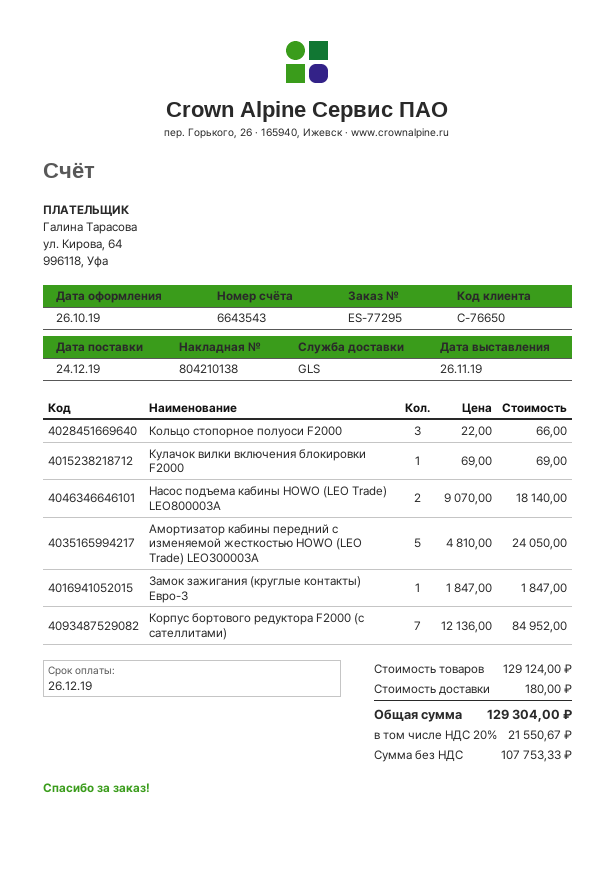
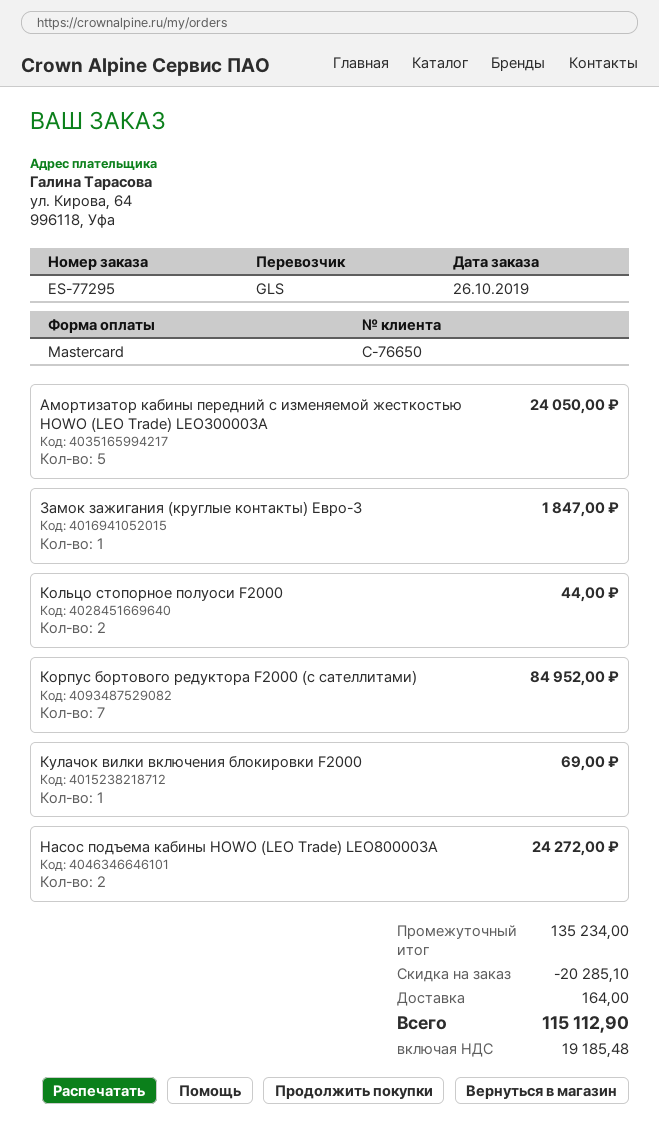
Кольцо стопорное полуоси F2000: 3 for 66.00 -> 2 for 44.00
Насос подъема кабины HOWO (LEO Trade) LEO800003A: 2 for 18140.00 -> 2 for 24272.00
subtotal: 129124.00 -> 135234.00
discount: none -> 20285.10
shipping: 180.00 -> 164.00
tax: 21550.67 -> 19185.48
total: 129304.00 -> 115112.90

